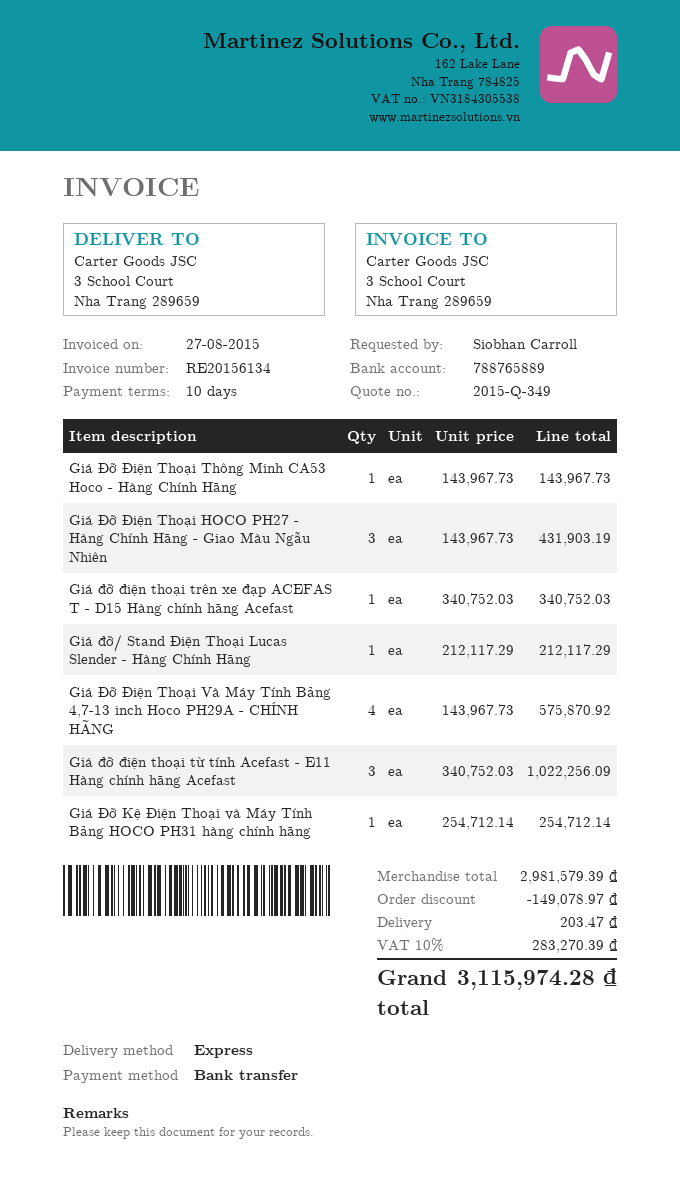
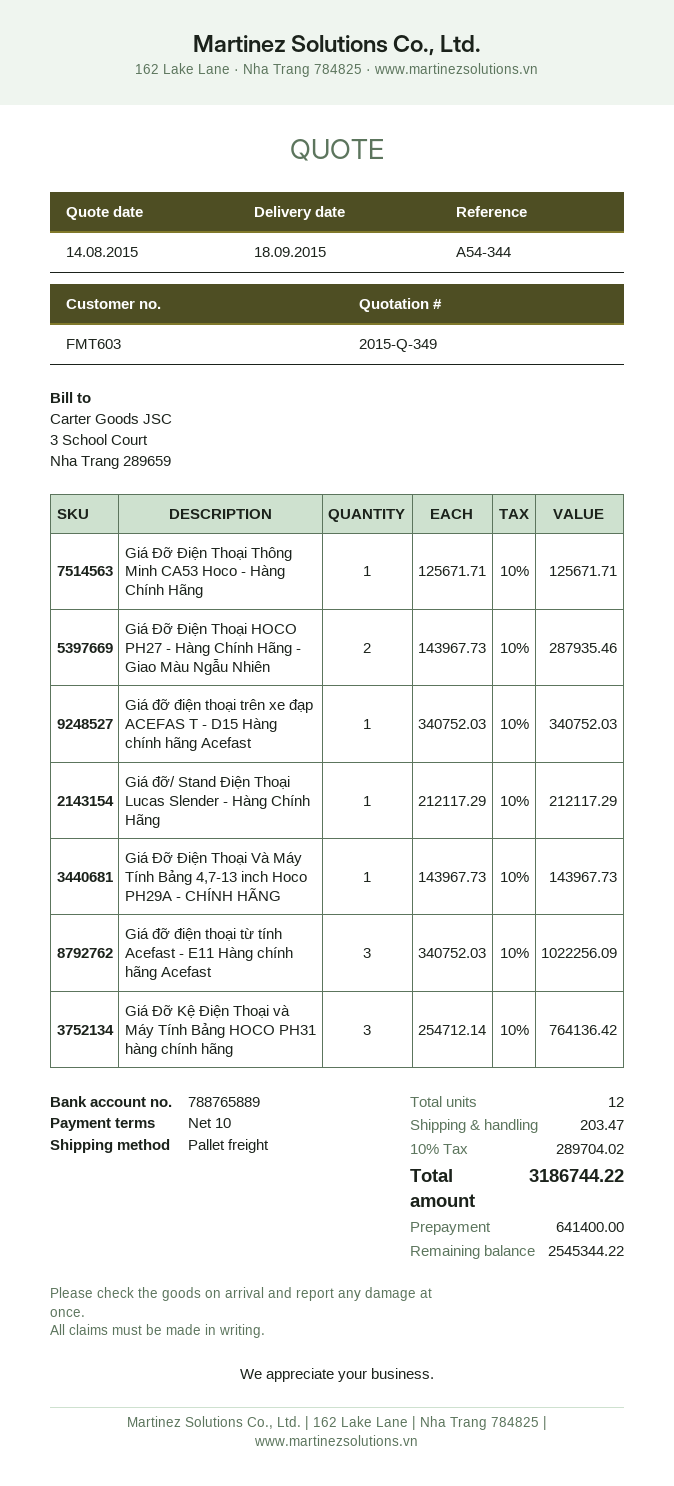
shipping method: express -> pallet freight
Giá Đỡ Điện Thoại Thông Minh CA53 Hoco - Hàng Chính Hãng: 1 x 143967.73 = 143967.73 -> 1 x 125671.71 = 125671.71
Giá Đỡ Điện Thoại HOCO PH27 - Hàng Chính Hãng - Giao Màu Ngẫu Nhiên: 3 x 143967.73 = 431903.19 -> 2 x 143967.73 = 287935.46
Giá Đỡ Điện Thoại Và Máy Tính Bảng 4,7-13 inch Hoco PH29A - CHÍNH HÃNG: 4 x 143967.73 = 575870.92 -> 1 x 143967.73 = 143967.73
Giá Đỡ Kệ Điện Thoại và Máy Tính Bảng HOCO PH31 hàng chính hãng: 1 x 254712.14 = 254712.14 -> 3 x 254712.14 = 764136.42
discount: 149078.97 -> none
tax: 10% = 283270.39 -> 10% = 289704.02
total: 3115974.28 -> 3186744.22

